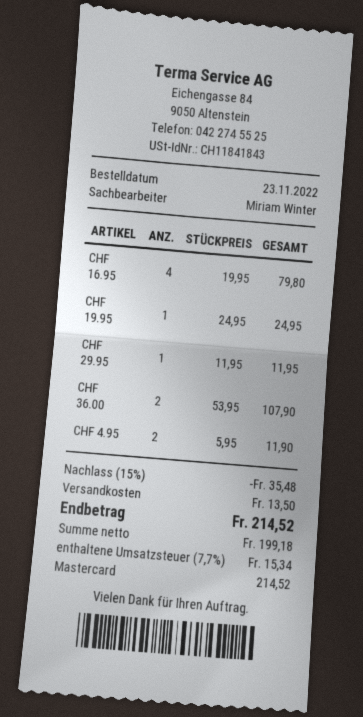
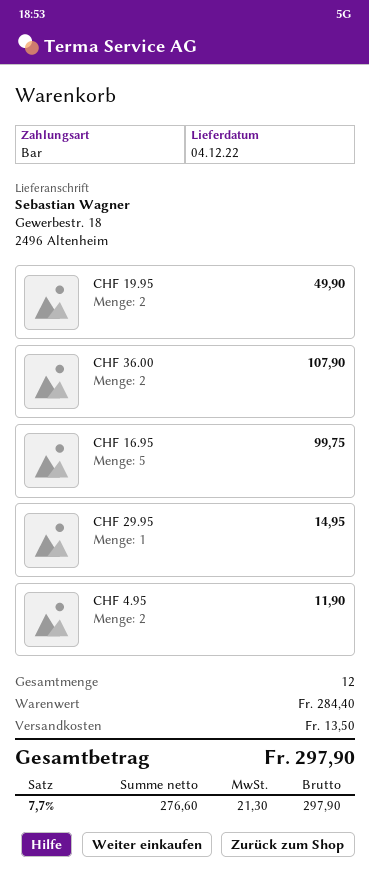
payment method: Mastercard -> cash
CHF 16.95: 4 for 79.80 -> 5 for 99.75
CHF 19.95: 1 for 24.95 -> 2 for 49.90
CHF 29.95: 1 for 11.95 -> 1 for 14.95
discount: 15% = 35.48 -> none
net: 199.18 -> 276.60
tax: 7.7% = 15.34 -> 7.7% = 21.30
total: 214.52 -> 297.90

